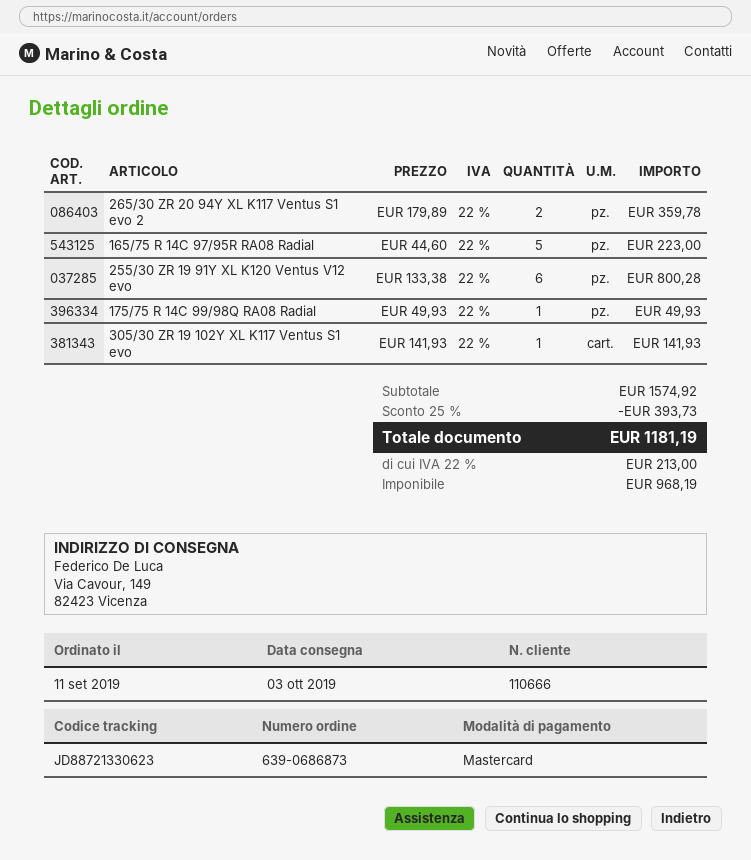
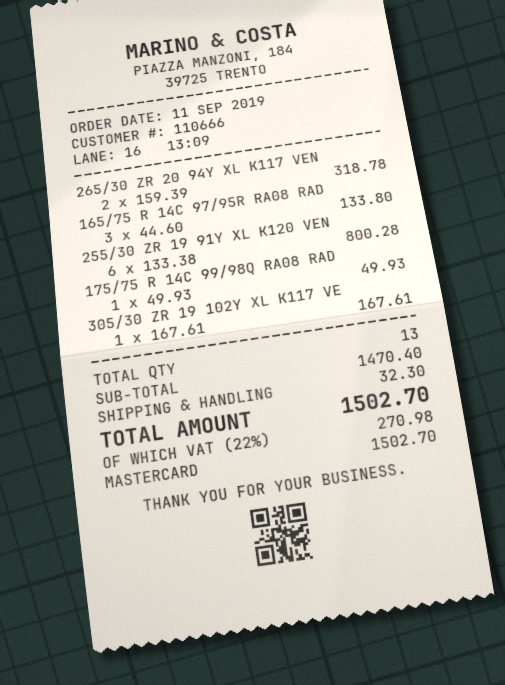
265/30 ZR 20 94Y XL K117 Ventus S1 evo 2: 2 x 179.89 = 359.78 -> 2 x 159.39 = 318.78
165/75 R 14C 97/95R RA08 Radial: 5 x 44.60 = 223.00 -> 3 x 44.60 = 133.80
305/30 ZR 19 102Y XL K117 Ventus S1 evo: 1 x 141.93 = 141.93 -> 1 x 167.61 = 167.61
subtotal: 1574.92 -> 1470.40
discount: 25% = 393.73 -> none
shipping: none -> 32.30
tax: 22% = 213.00 -> 22% = 270.98
total: 1181.19 -> 1502.70

